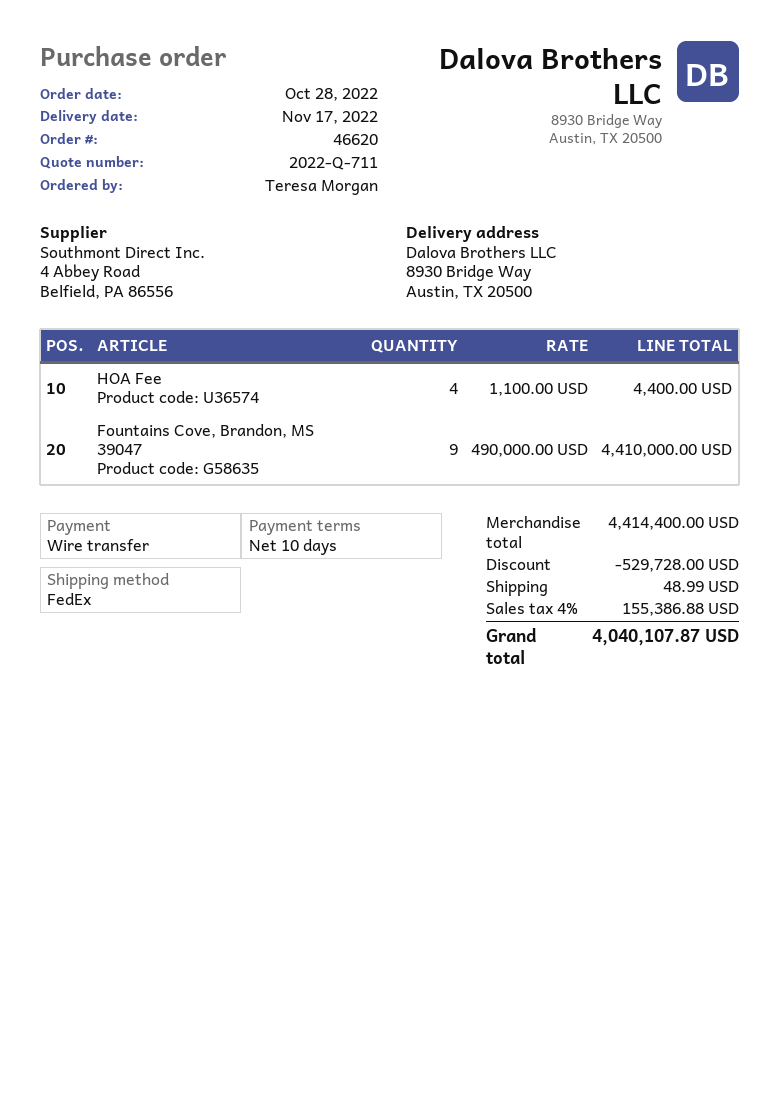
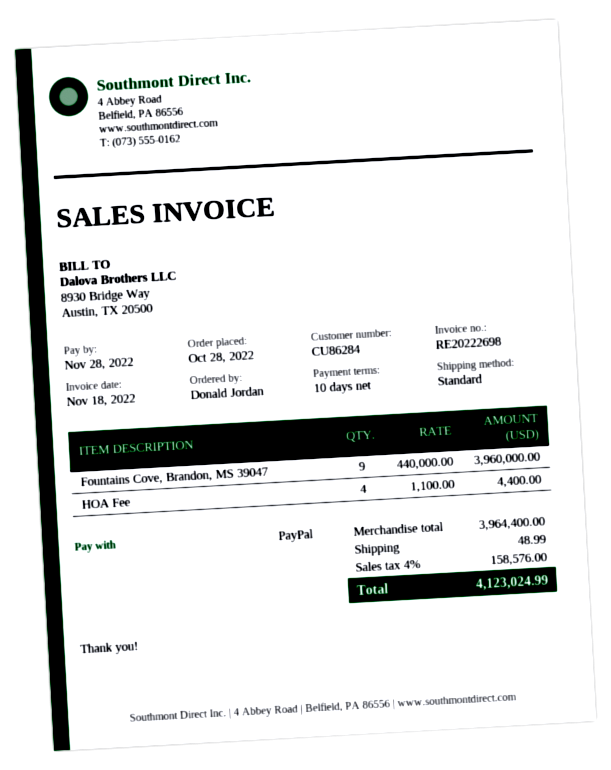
ordered by: Teresa Morgan -> Donald Jordan
payment method: bank transfer -> PayPal
shipping method: FedEx -> standard
Fountains Cove, Brandon, MS 39047: 9 x 490000.00 = 4410000.00 -> 9 x 440000.00 = 3960000.00
subtotal: 4414400.00 -> 3964400.00
discount: 529728.00 -> none
tax: 4% = 155386.88 -> 4% = 158576.00
total: 4040107.87 -> 4123024.99

